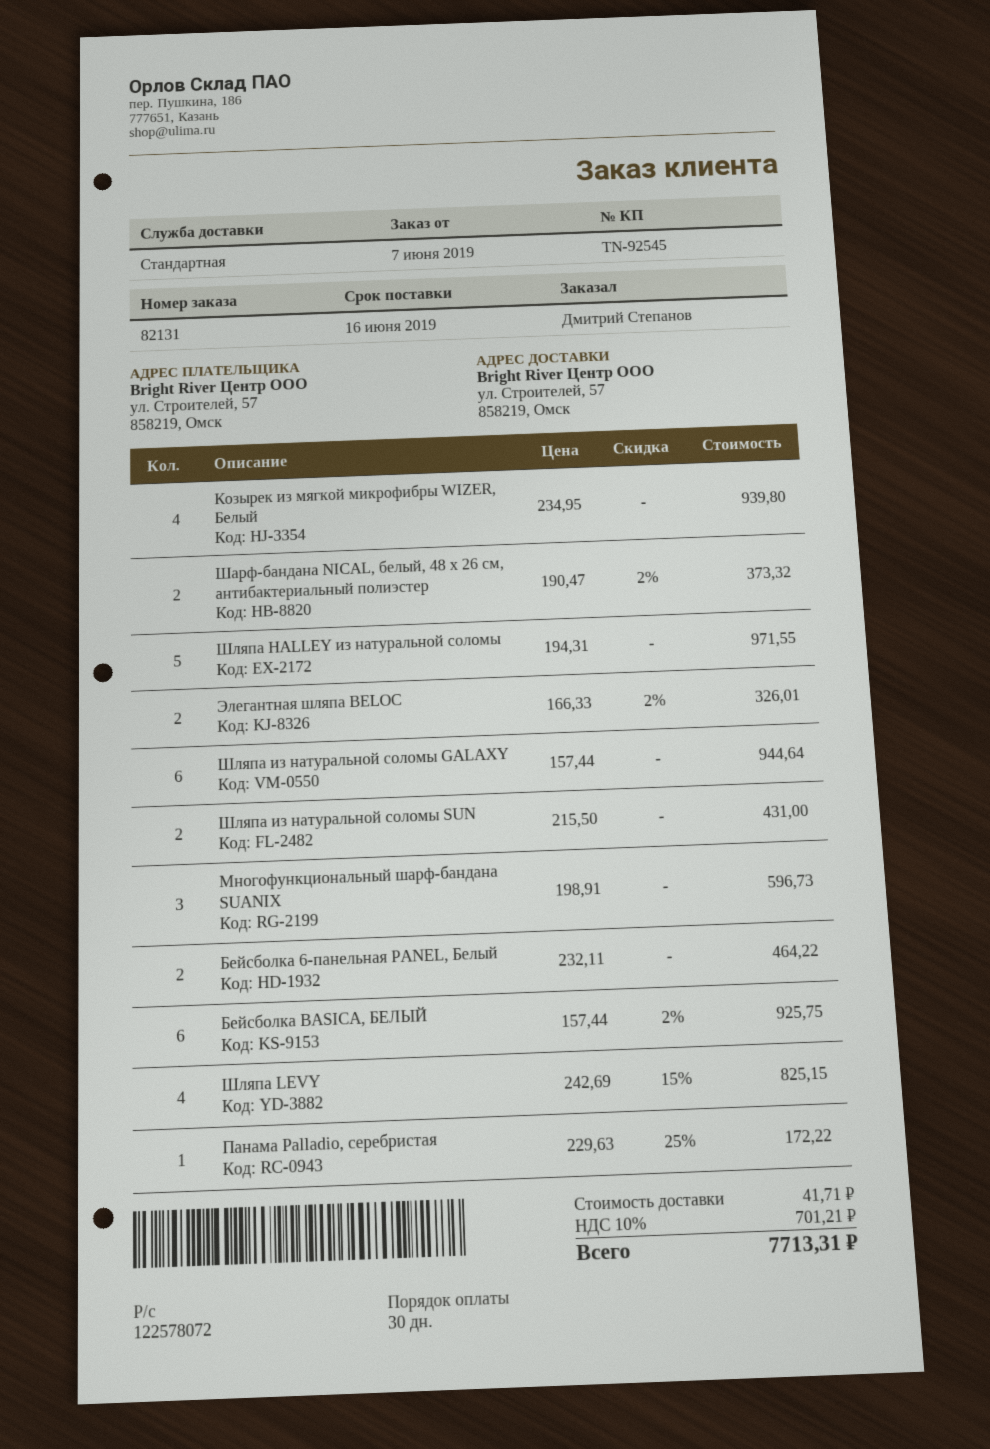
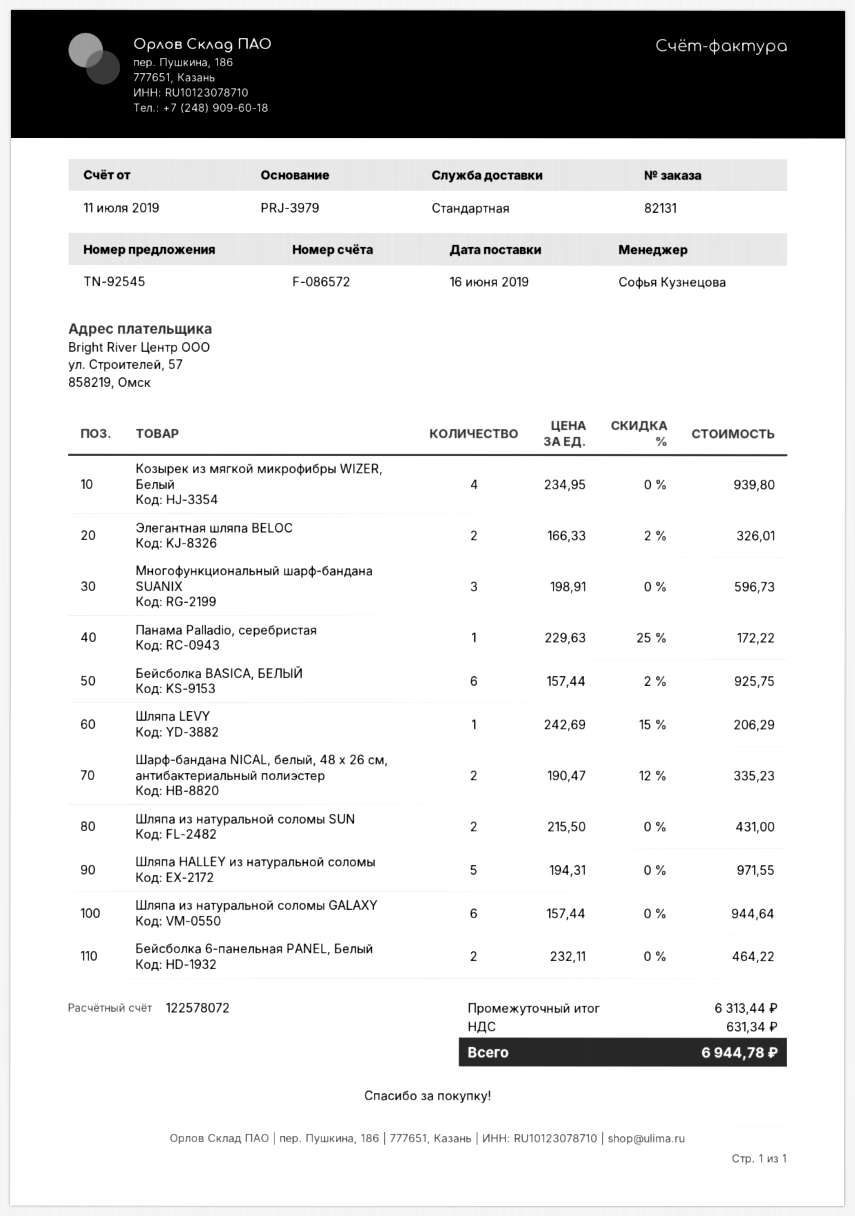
Шарф-бандана NICAL, белый, 48 x 26 см, антибактериальный полиэстер: 2 x 190.47 - 2% = 373.32 -> 2 x 190.47 - 12% = 335.23
Шляпа LEVY: 4 x 242.69 - 15% = 825.15 -> 1 x 242.69 - 15% = 206.29
shipping: 41.71 -> none
tax: 701.21 -> 631.34
total: 7713.31 -> 6944.78

